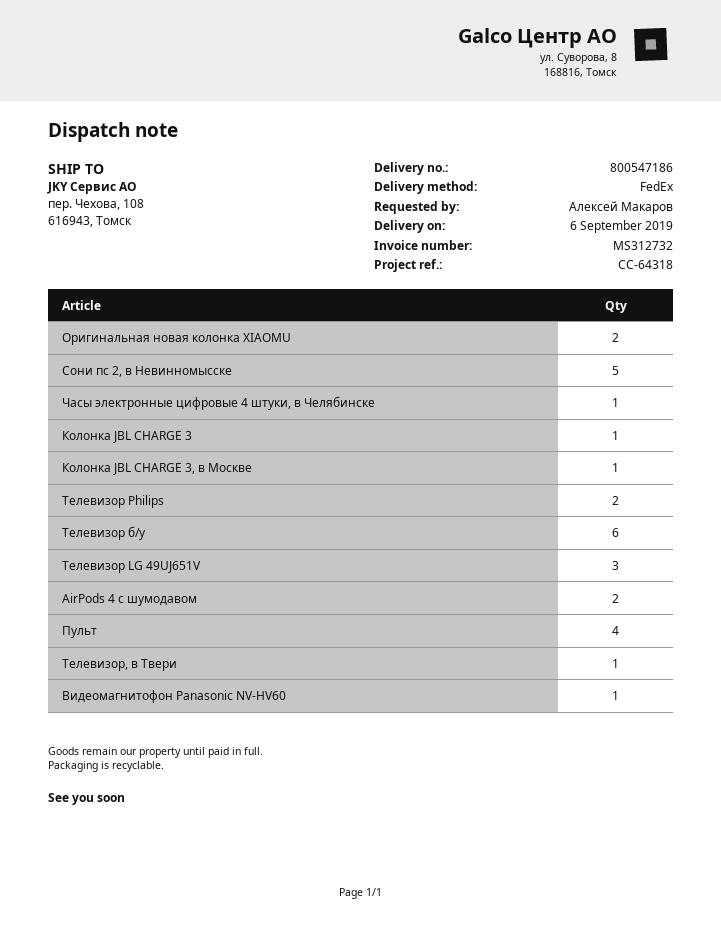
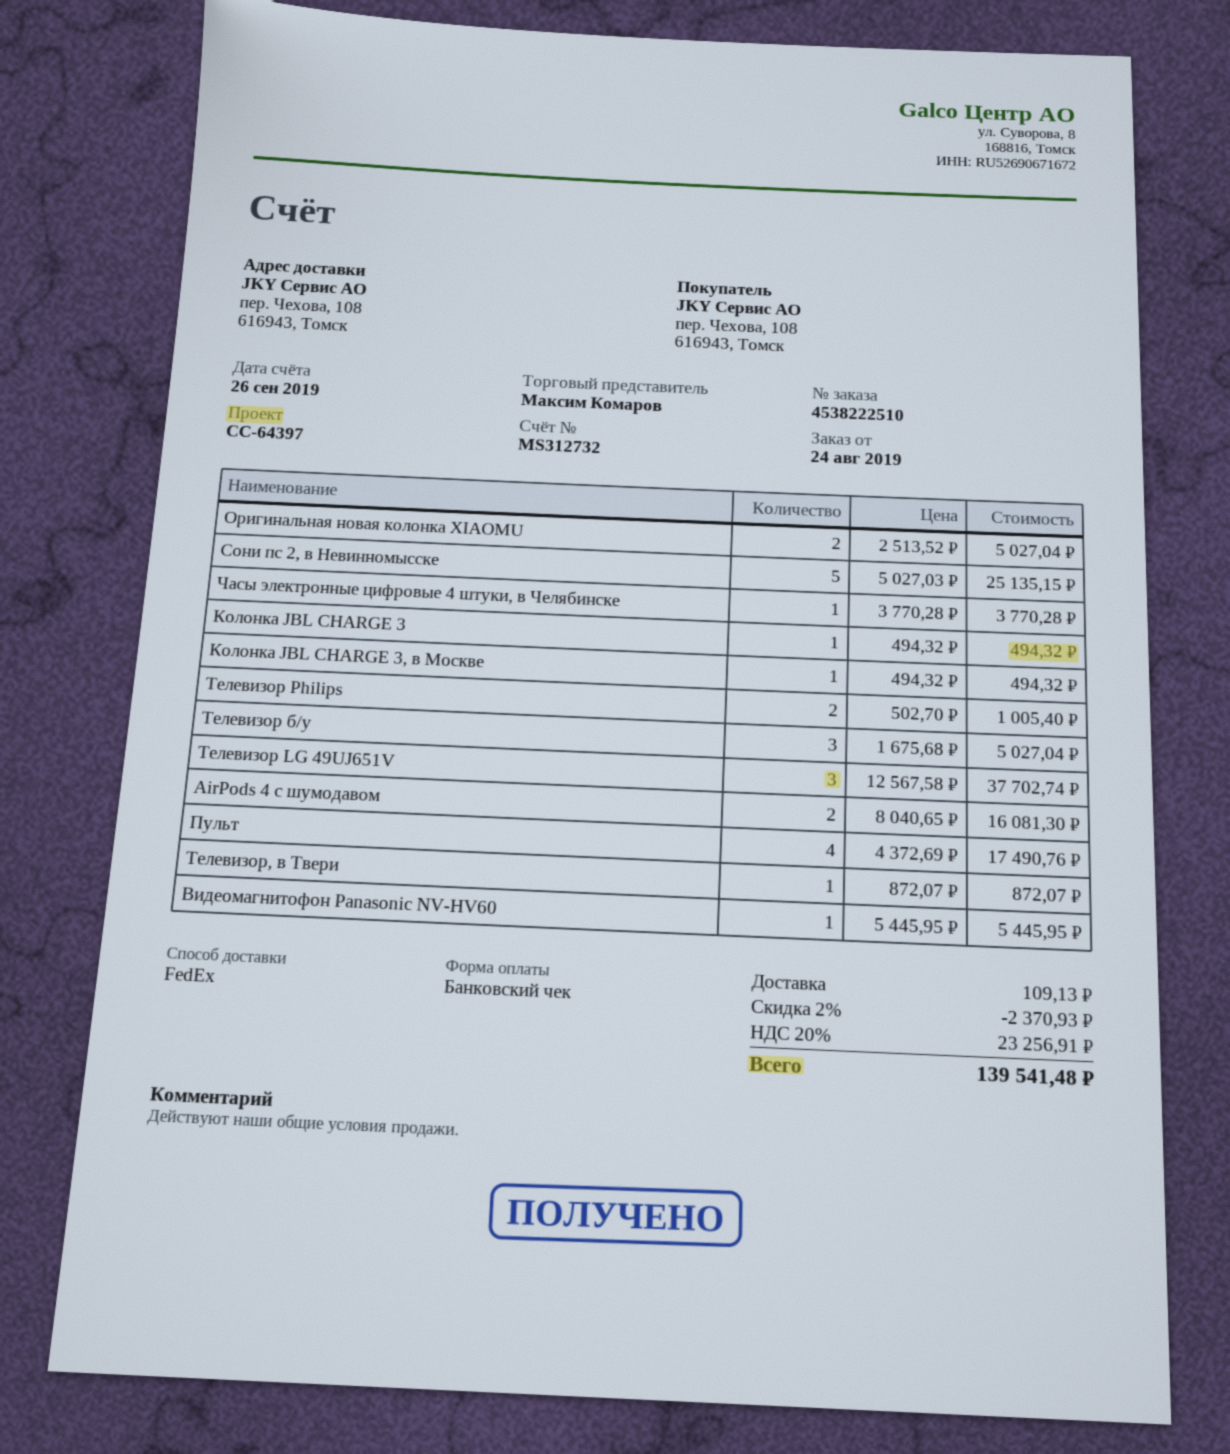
reference: CC-64318 -> CC-64397
Телевизор б/у: 6 -> 3

